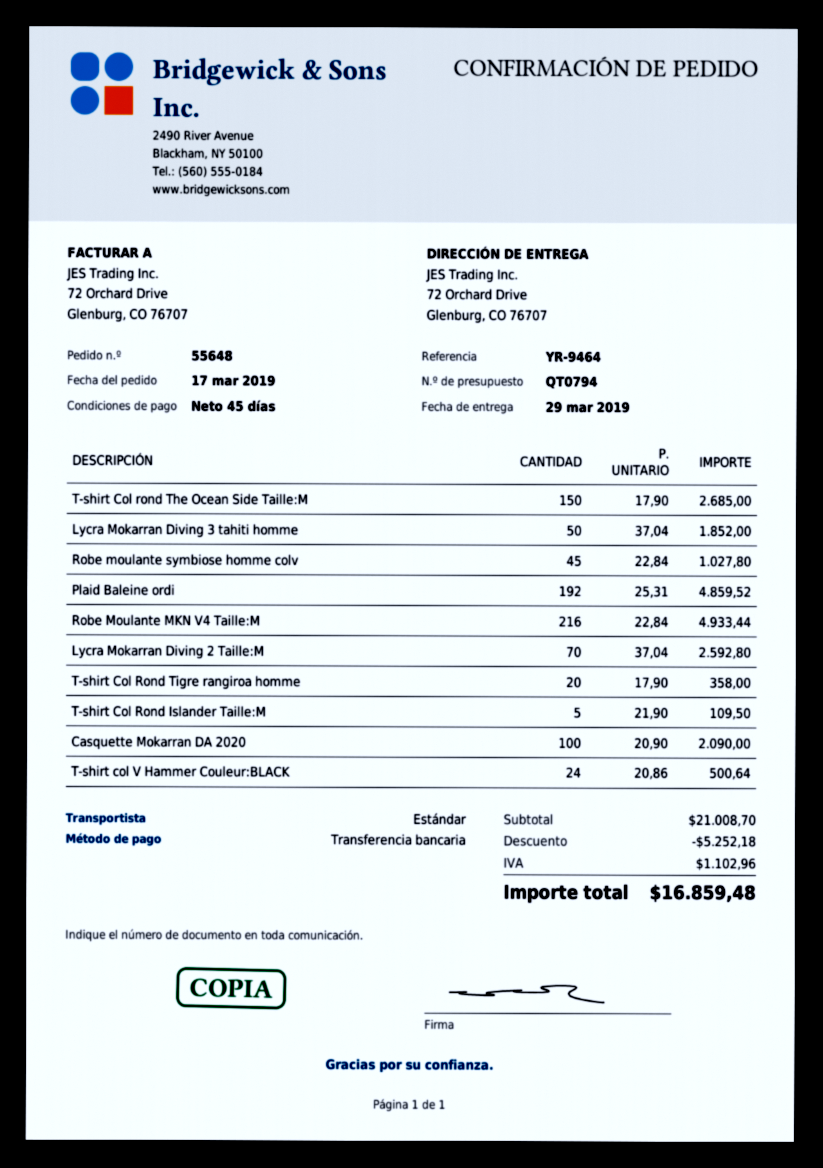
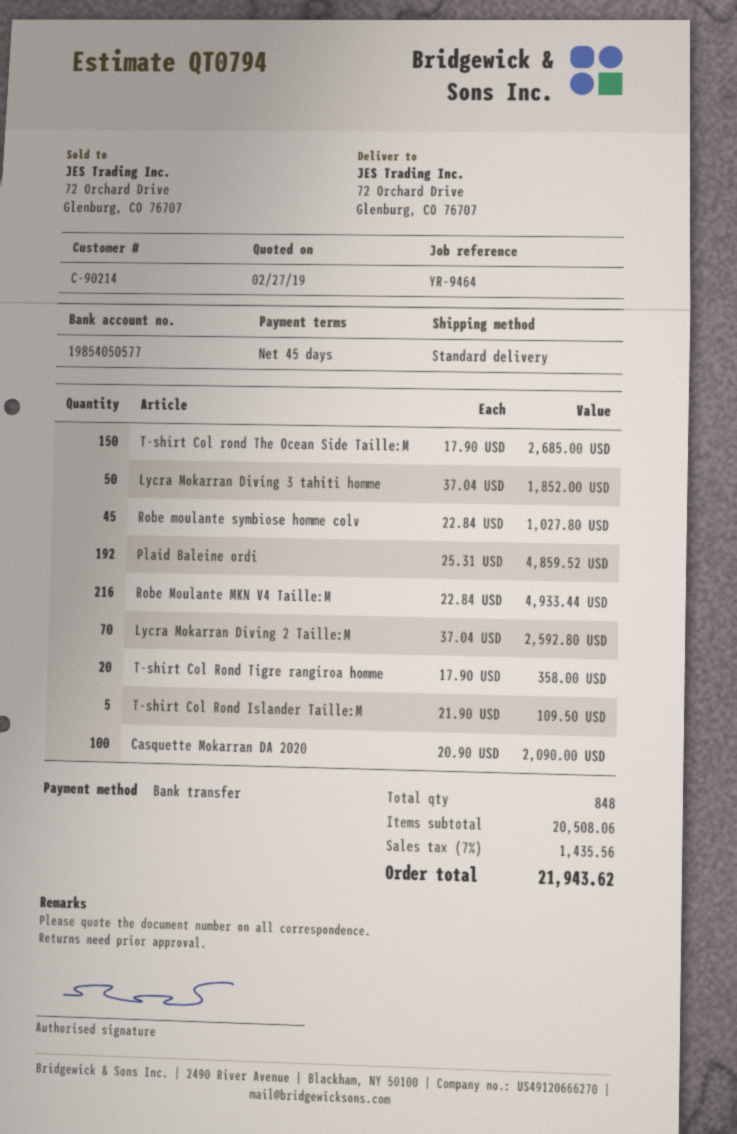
T-shirt col V Hammer Couleur:BLACK: 24 x 20.86 = 500.64 -> none
subtotal: 21008.70 -> 20508.06
discount: 5252.18 -> none
tax: 1102.96 -> 1435.56
total: 16859.48 -> 21943.62

